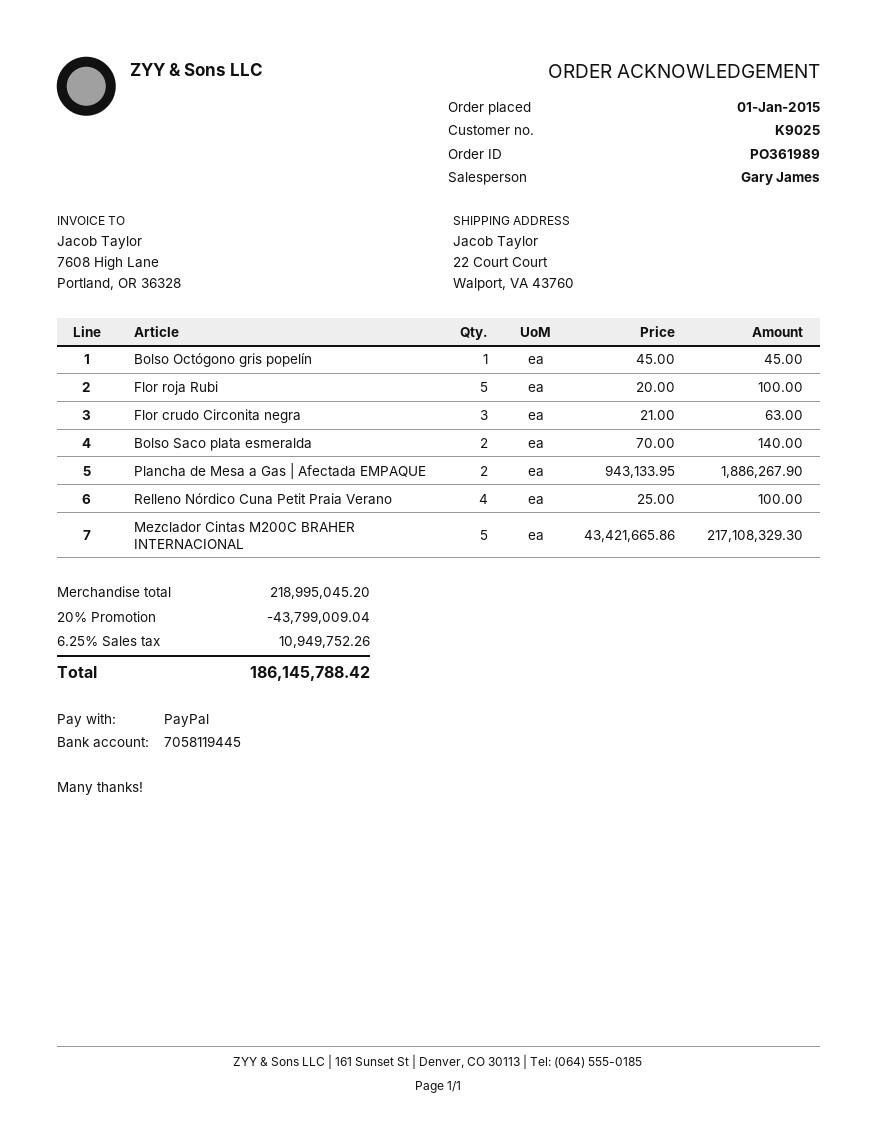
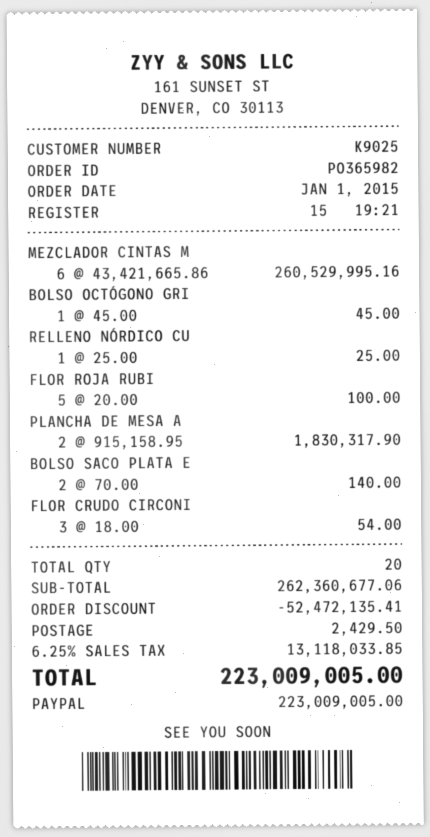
order number: PO361989 -> PO365982
Flor crudo Circonita negra: 3 x 21.00 = 63.00 -> 3 x 18.00 = 54.00
Plancha de Mesa a Gas | Afectada EMPAQUE: 2 x 943133.95 = 1886267.90 -> 2 x 915158.95 = 1830317.90
Relleno Nórdico Cuna Petit Praia Verano: 4 x 25.00 = 100.00 -> 1 x 25.00 = 25.00
Mezclador Cintas M200C BRAHER INTERNACIONAL: 5 x 43421665.86 = 217108329.30 -> 6 x 43421665.86 = 260529995.16
subtotal: 218995045.20 -> 262360677.06
discount: 43799009.04 -> 52472135.41
shipping: none -> 2429.50
tax: 6.25% = 10949752.26 -> 6.25% = 13118033.85
total: 186145788.42 -> 223009005.00

